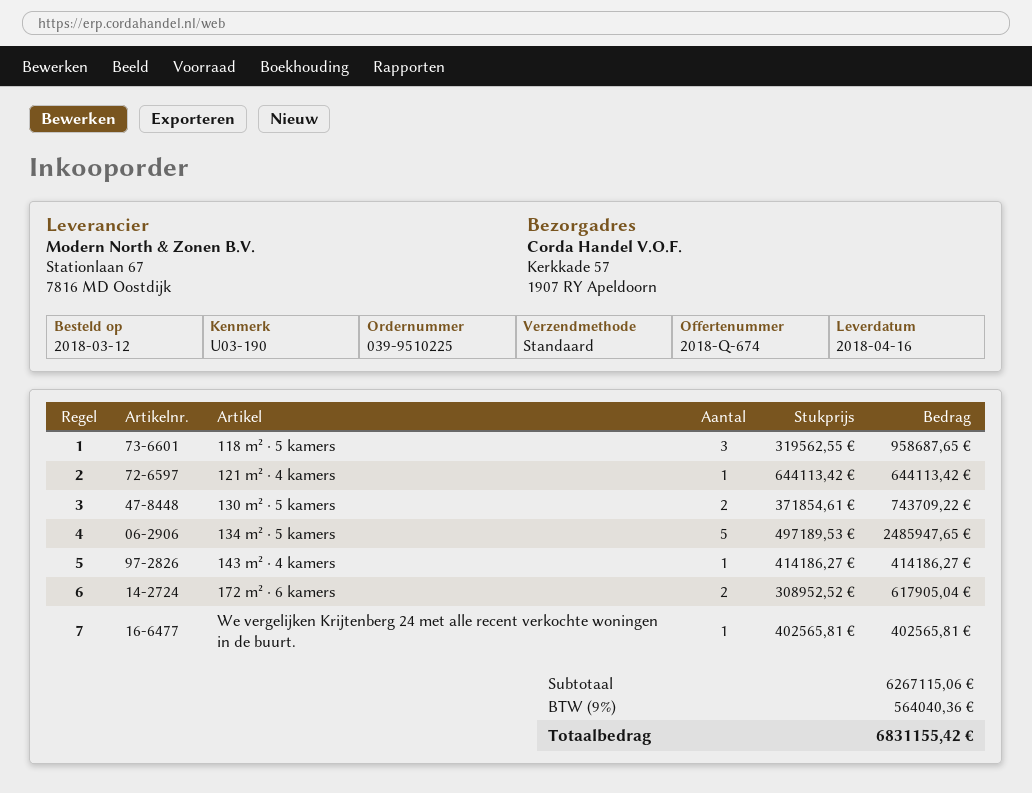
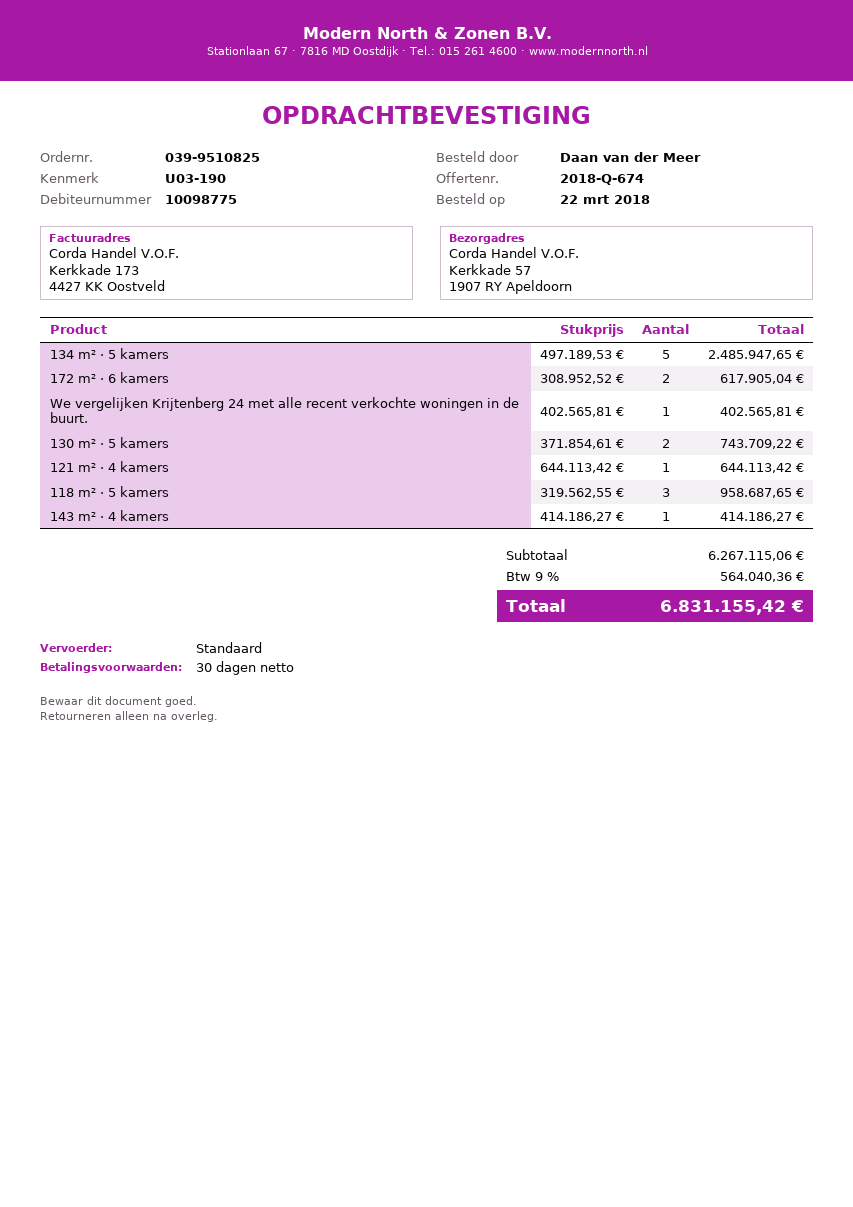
order number: 039-9510225 -> 039-9510825
order date: 2018-03-12 -> 2018-03-22

